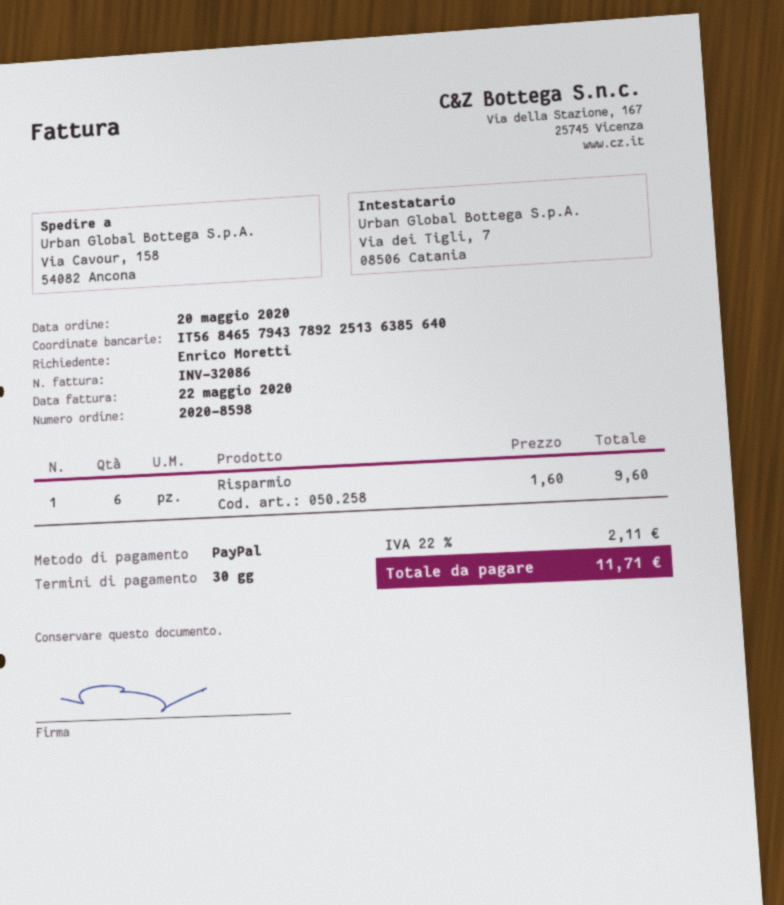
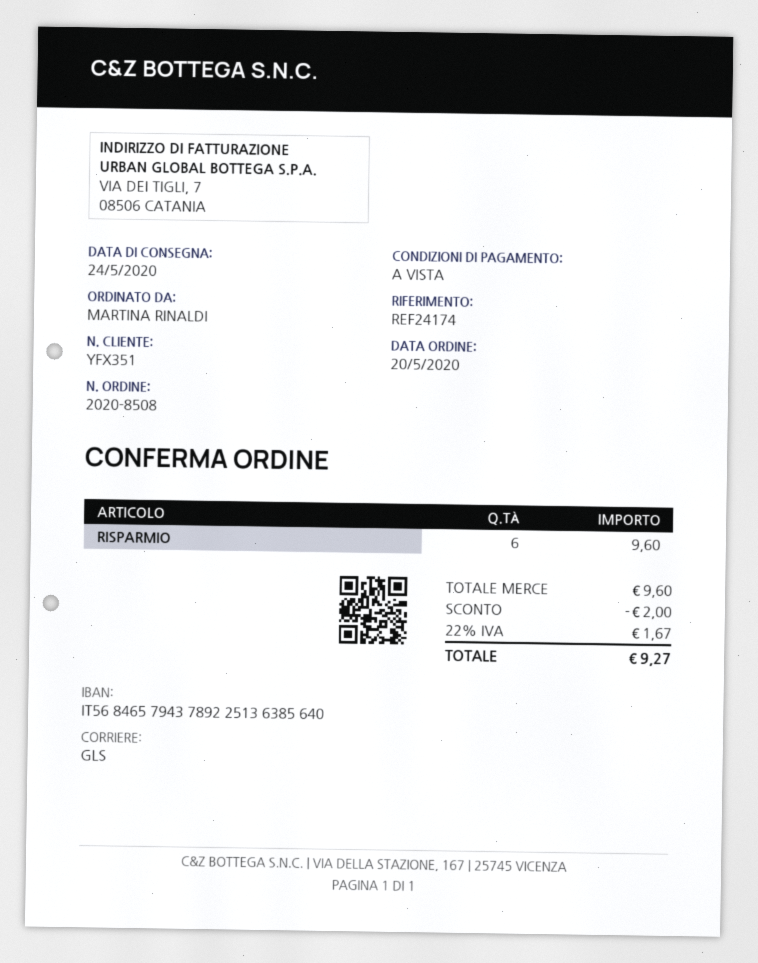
order number: 2020-8598 -> 2020-8508
payment terms: 30 days -> on receipt
ordered by: Enrico Moretti -> MARTINA RINALDI
discount: none -> 2.00
tax: 22% = 2.11 -> 22% = 1.67
total: 11.71 -> 9.27

